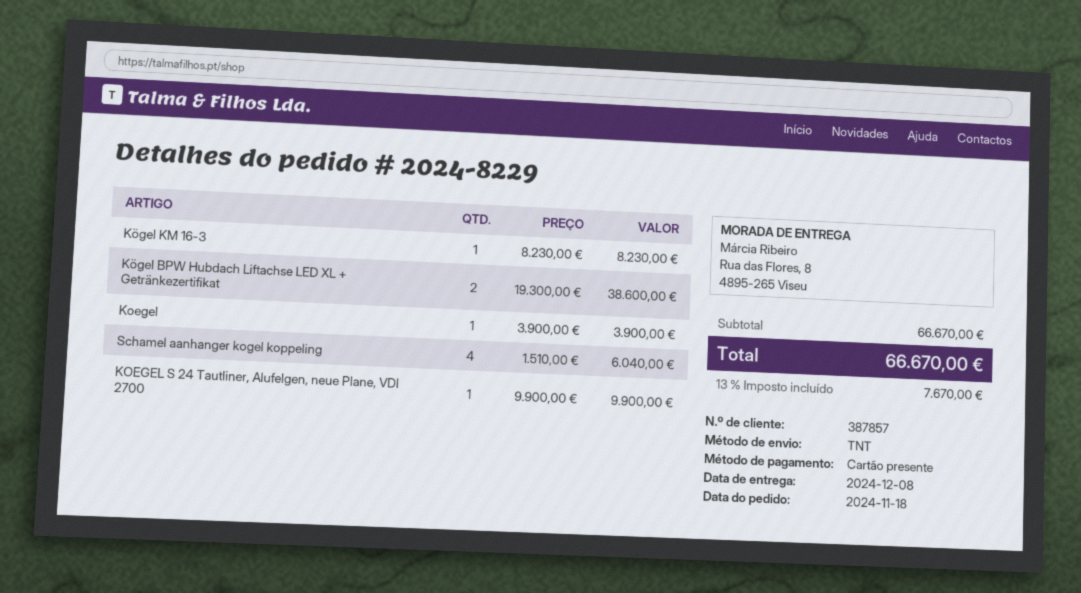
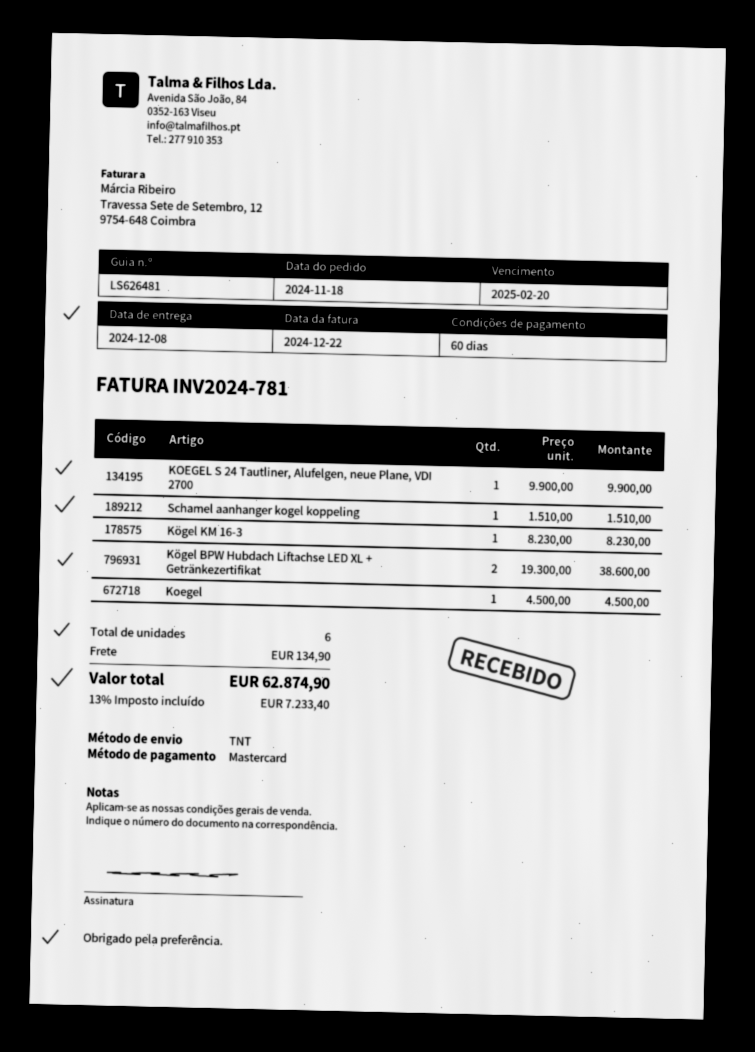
payment method: gift card -> Mastercard
Koegel: 1 x 3900.00 = 3900.00 -> 1 x 4500.00 = 4500.00
Schamel aanhanger kogel koppeling: 4 x 1510.00 = 6040.00 -> 1 x 1510.00 = 1510.00
shipping: none -> 134.90
tax: 13% = 7670.00 -> 13% = 7233.40
total: 66670.00 -> 62874.90

